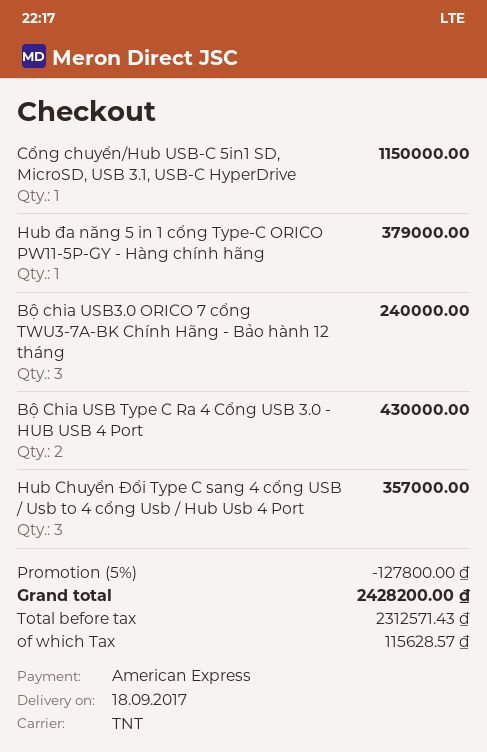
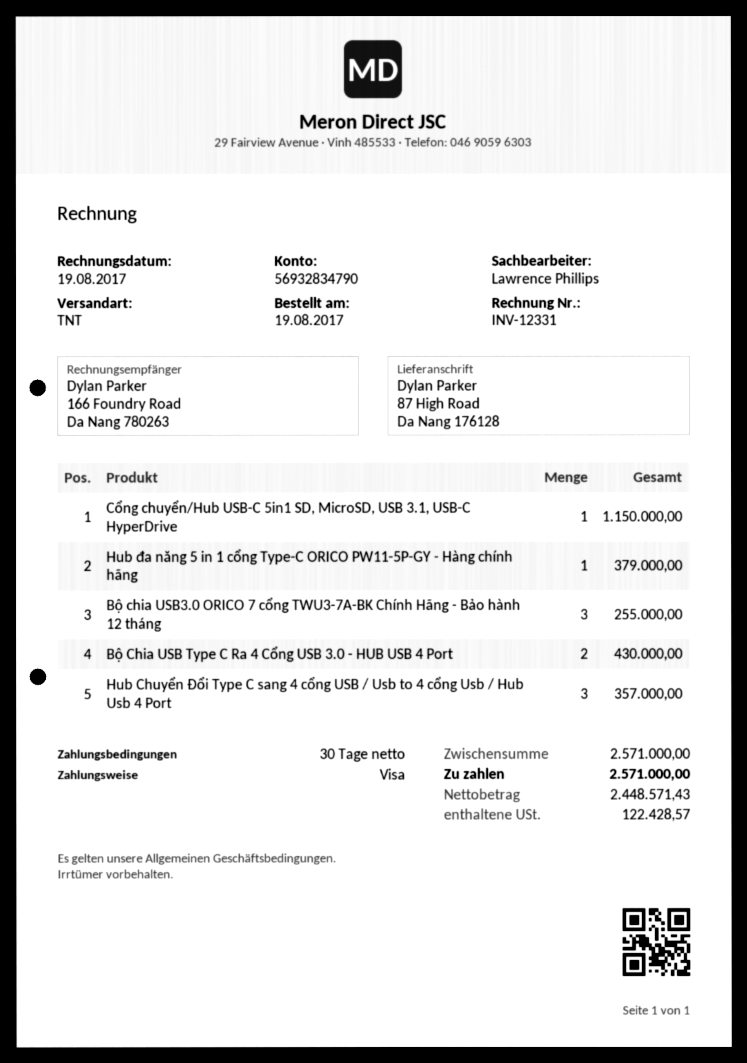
payment method: American Express -> Visa
Bộ chia USB3.0 ORICO 7 cổng TWU3-7A-BK Chính Hãng - Bảo hành 12 tháng: 3 for 240000.00 -> 3 for 255000.00
discount: 5% = 127800.00 -> none
net: 2312571.43 -> 2448571.43
tax: 115628.57 -> 122428.57
total: 2428200.00 -> 2571000.00

